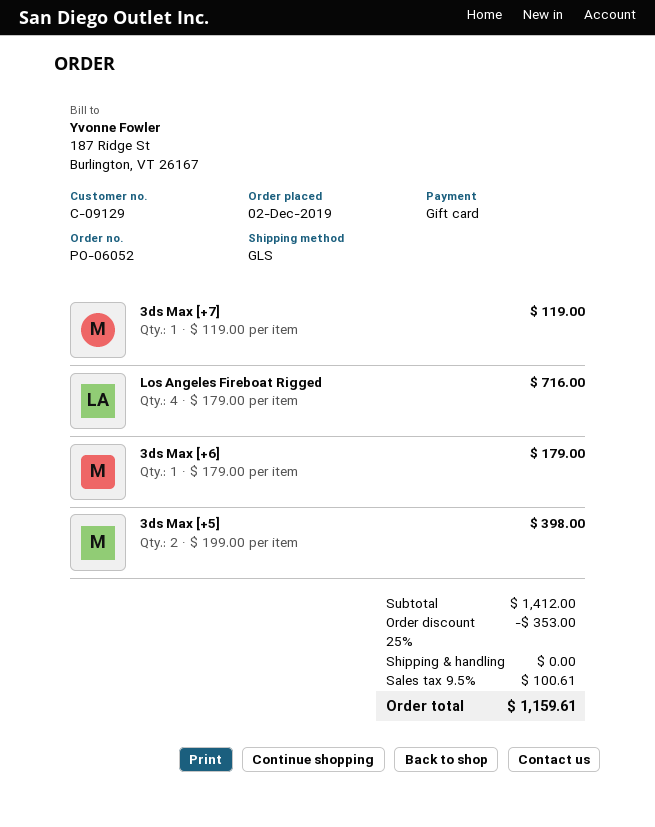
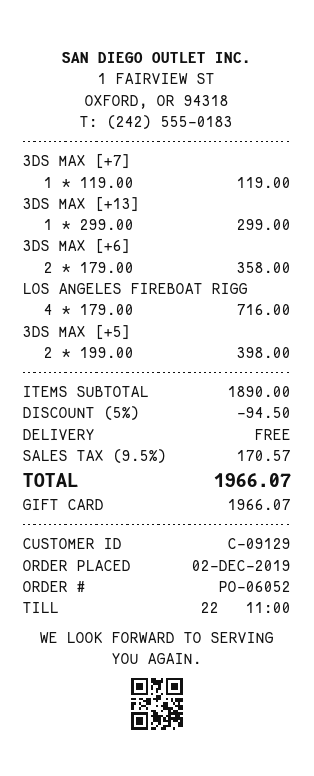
3ds Max [+6]: 1 x 179.00 = 179.00 -> 2 x 179.00 = 358.00
3DS MAX [+13]: none -> 1 x 299.00 = 299.00
subtotal: 1412.00 -> 1890.00
discount: 25% = 353.00 -> 5% = 94.50
tax: 9.5% = 100.61 -> 9.5% = 170.57
total: 1159.61 -> 1966.07

